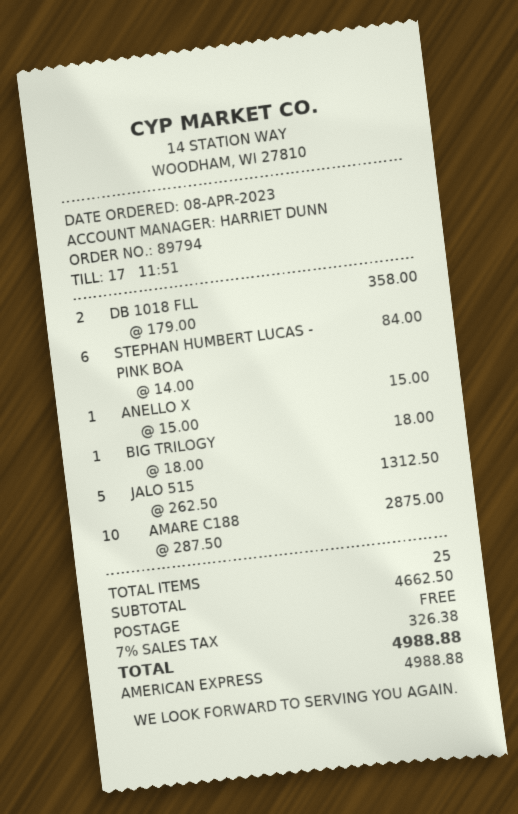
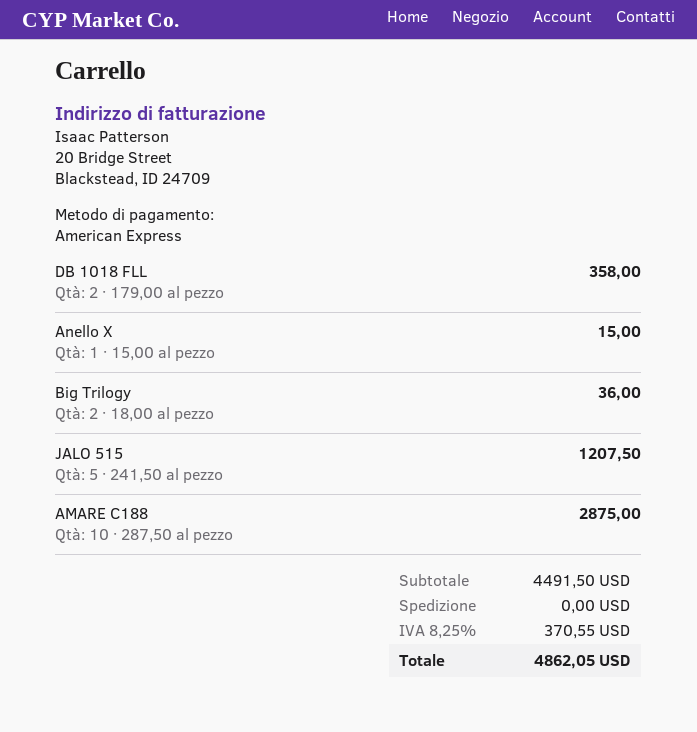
STEPHAN HUMBERT LUCAS - PINK BOA: 6 x 14.00 = 84.00 -> none
BIG TRILOGY: 1 x 18.00 = 18.00 -> 2 x 18.00 = 36.00
JALO 515: 5 x 262.50 = 1312.50 -> 5 x 241.50 = 1207.50
subtotal: 4662.50 -> 4491.50
tax: 7% = 326.38 -> 8.25% = 370.55
total: 4988.88 -> 4862.05

